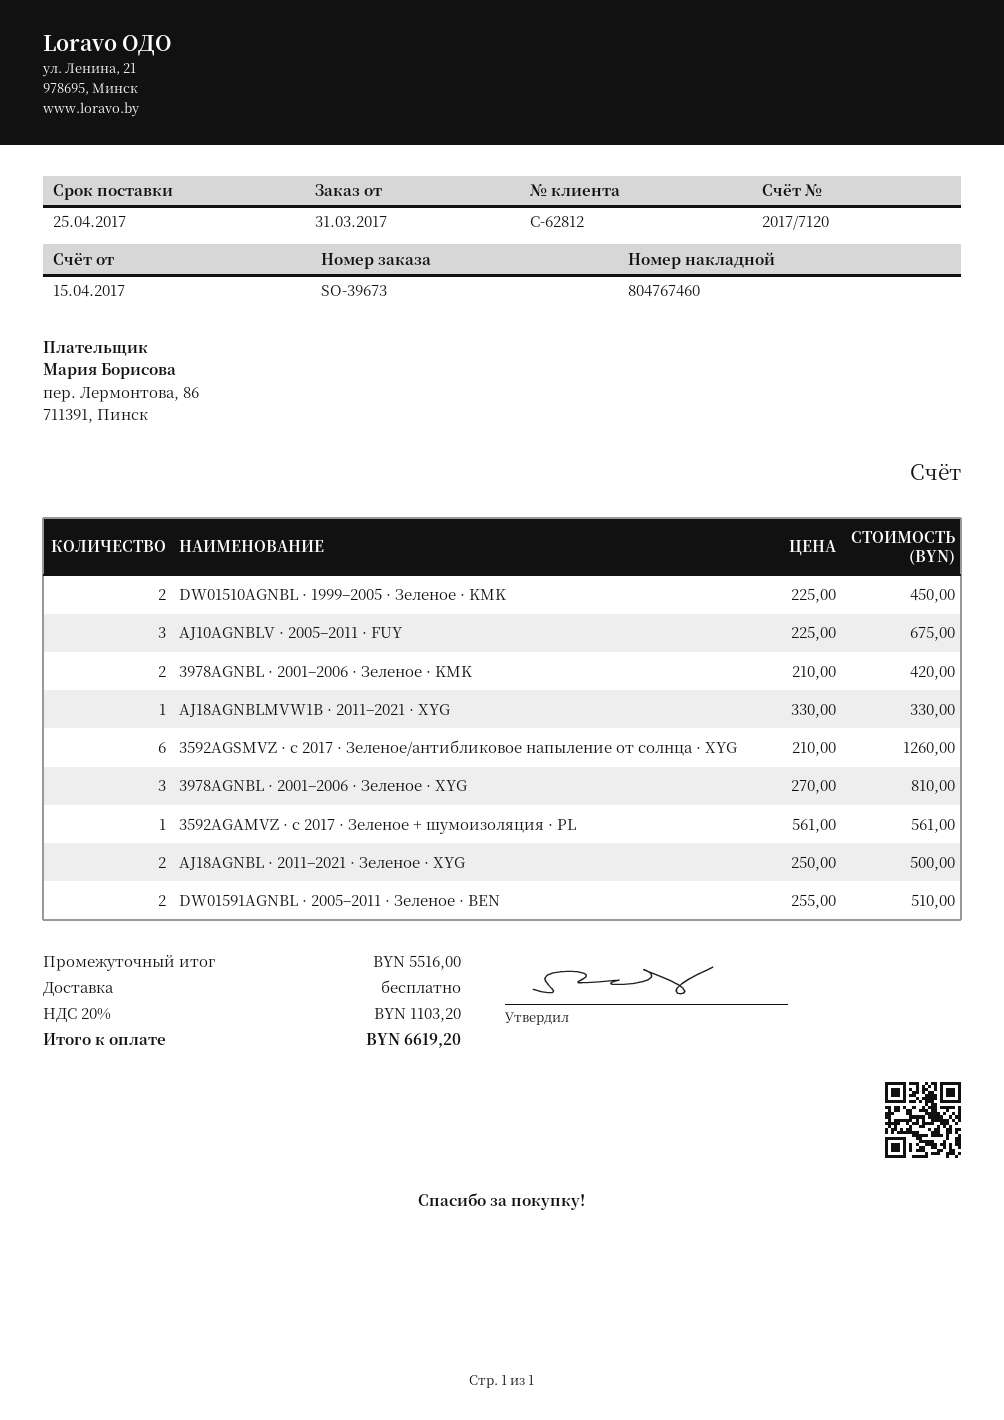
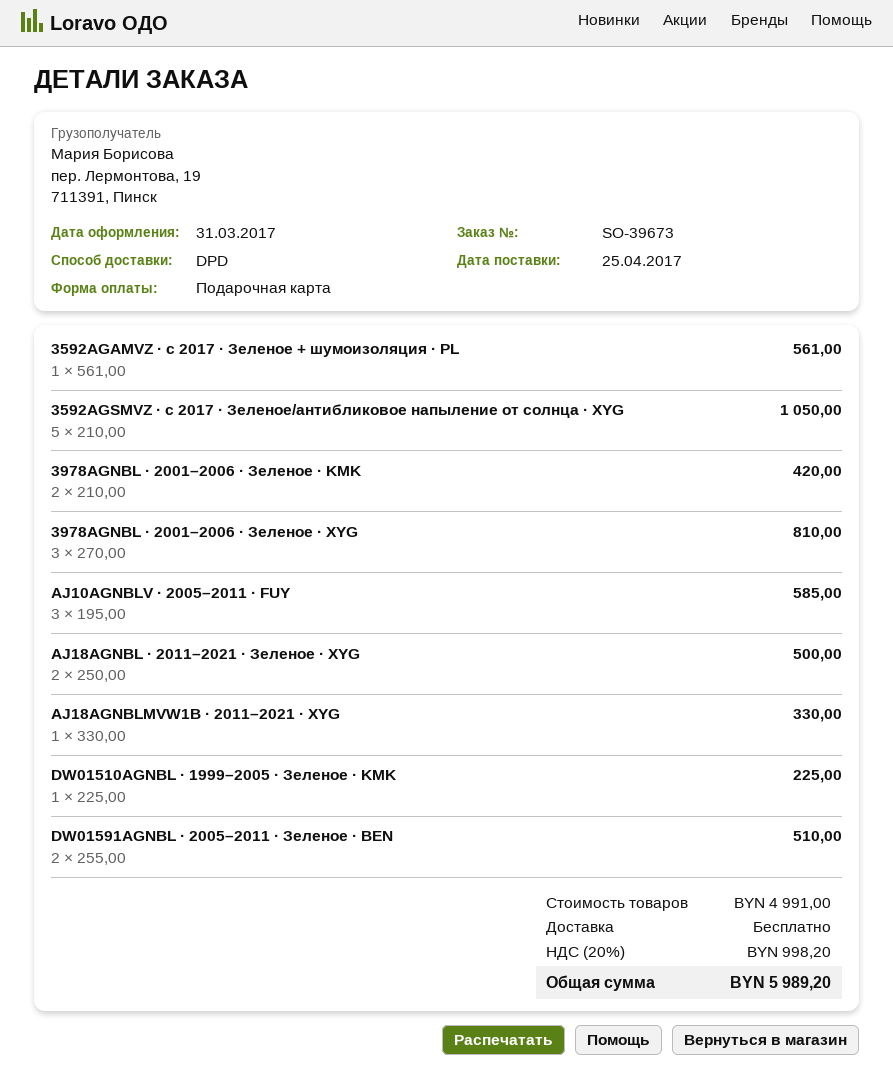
DW01510AGNBL · 1999–2005 · Зеленое · KMK: 2 x 225.00 = 450.00 -> 1 x 225.00 = 225.00
AJ10AGNBLV · 2005–2011 · FUY: 3 x 225.00 = 675.00 -> 3 x 195.00 = 585.00
3592AGSMVZ · с 2017 · Зеленое/антибликовое напыление от солнца · XYG: 6 x 210.00 = 1260.00 -> 5 x 210.00 = 1050.00
subtotal: 5516.00 -> 4991.00
tax: 20% = 1103.20 -> 20% = 998.20
total: 6619.20 -> 5989.20

